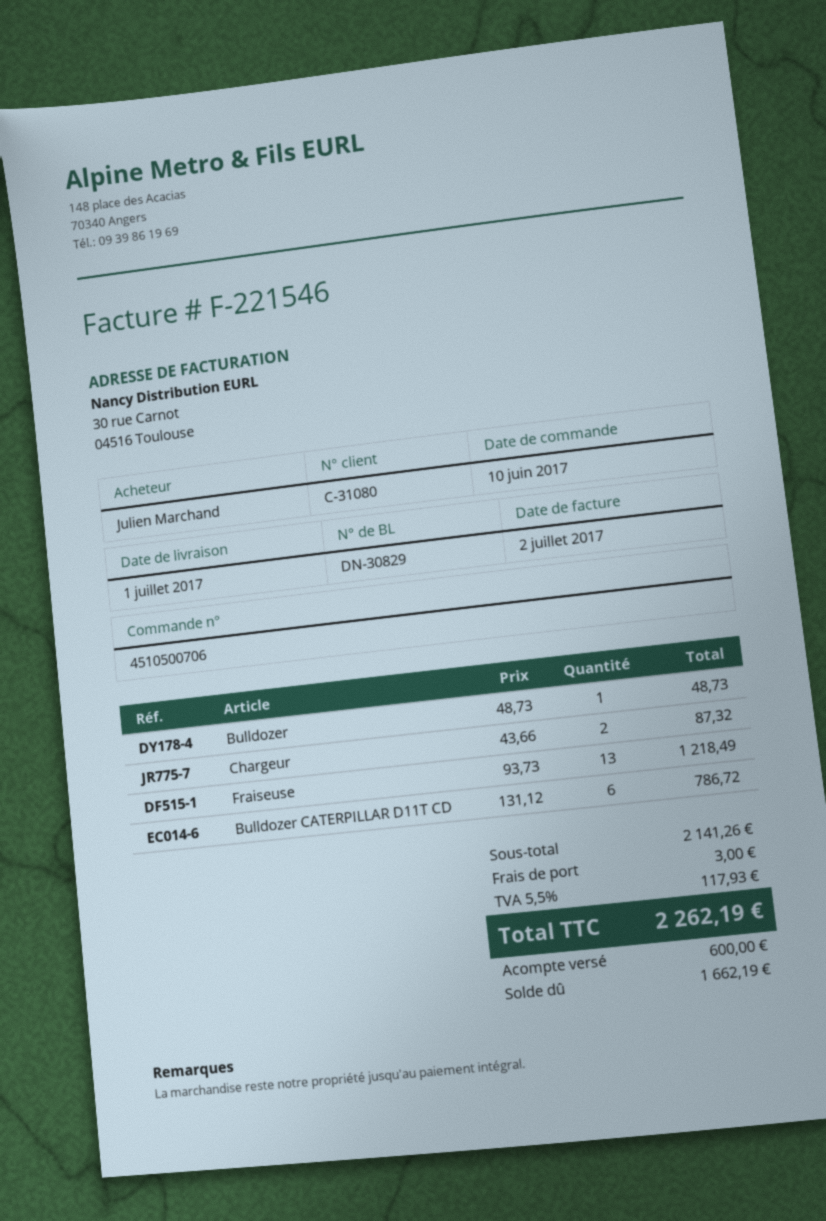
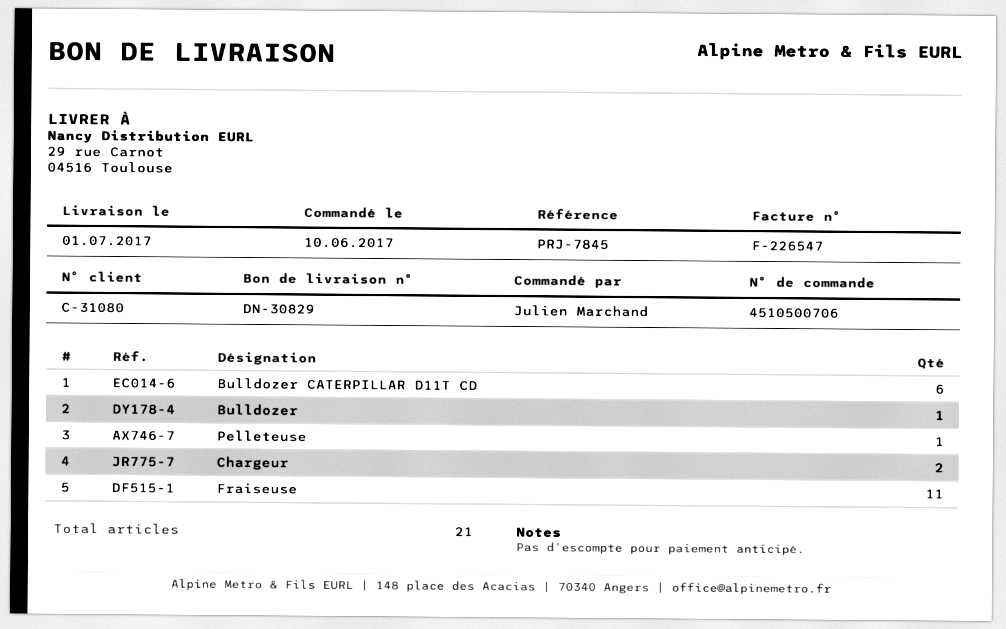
invoice number: F-221546 -> F-226547
Fraiseuse: 13 -> 11
Pelleteuse: none -> 1

